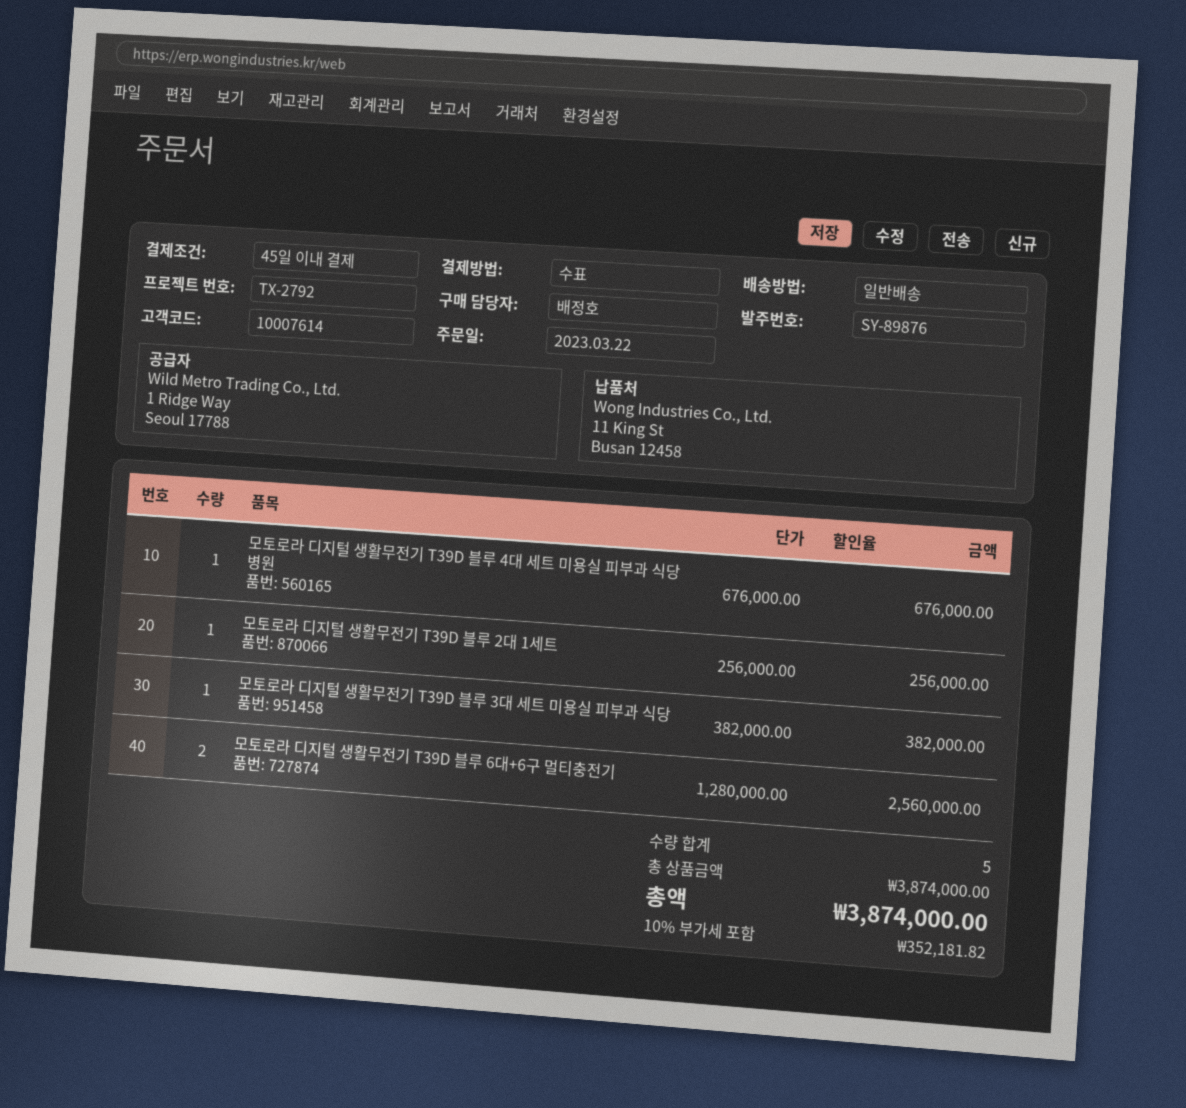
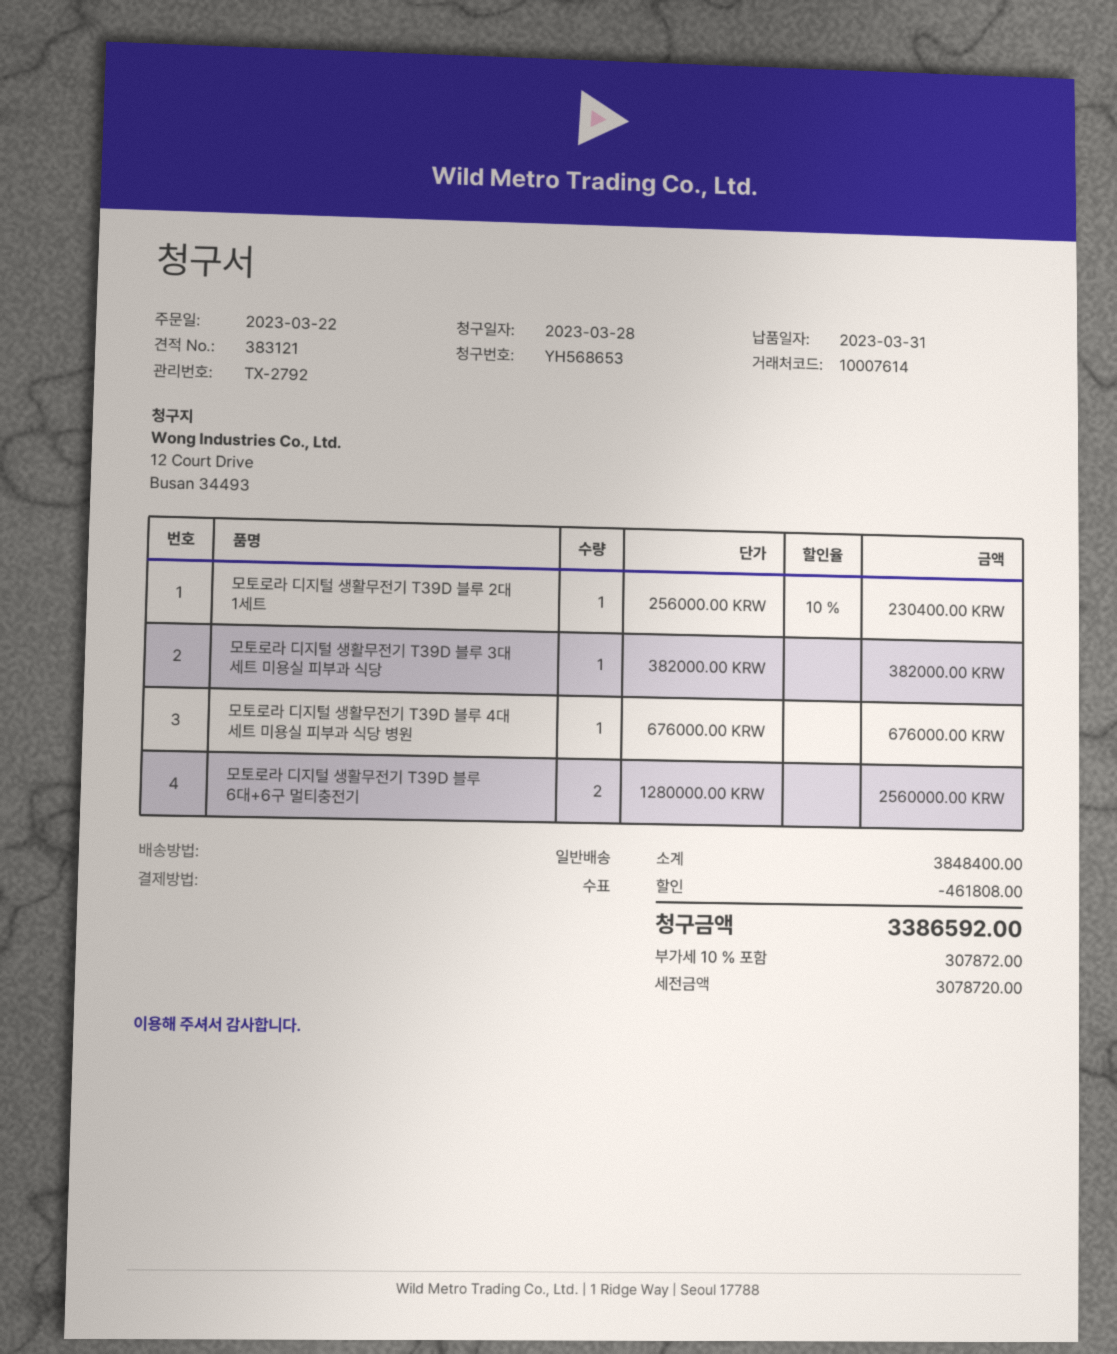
모토로라 디지털 생활무전기 T39D 블루 2대 1세트: 1 x 256000.00 = 256000.00 -> 1 x 256000.00 - 10% = 230400.00
subtotal: 3874000.00 -> 3848400.00
discount: none -> 461808.00
tax: 10% = 352181.82 -> 10% = 307872.00
total: 3874000.00 -> 3386592.00

